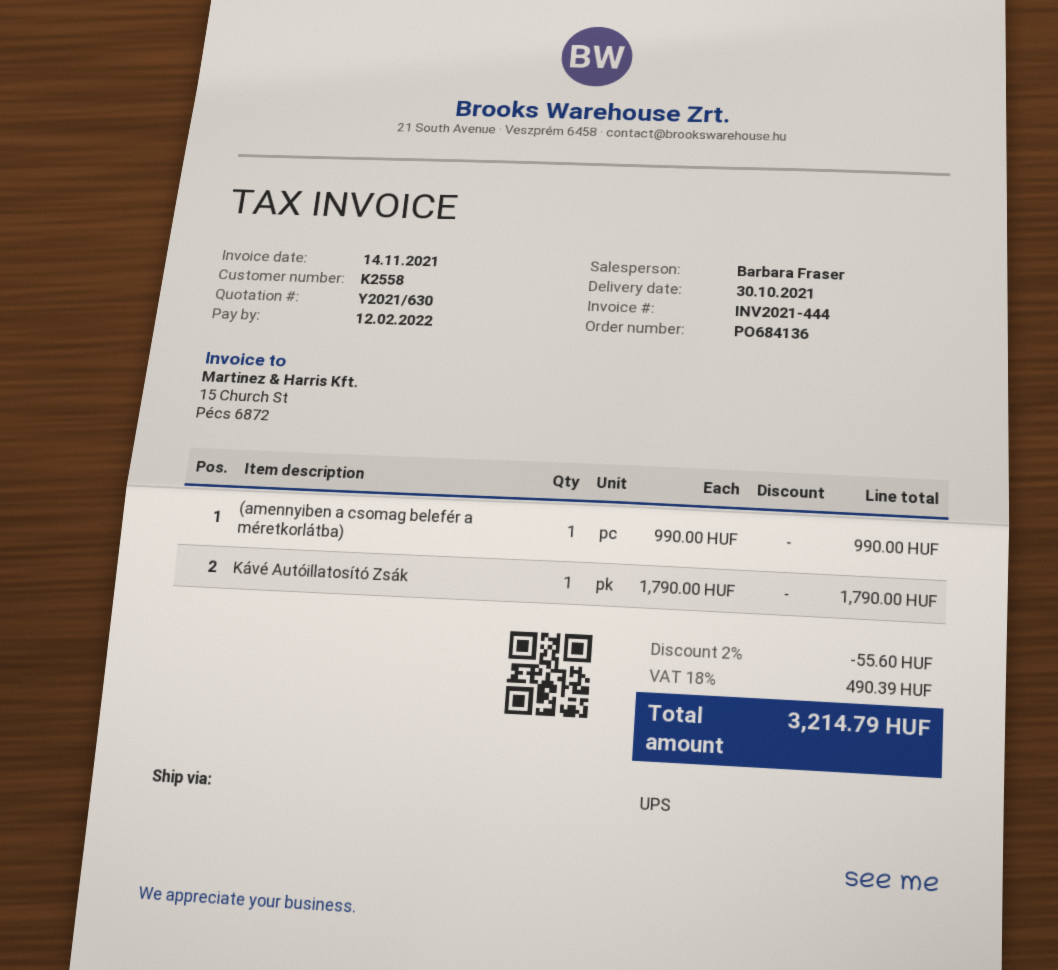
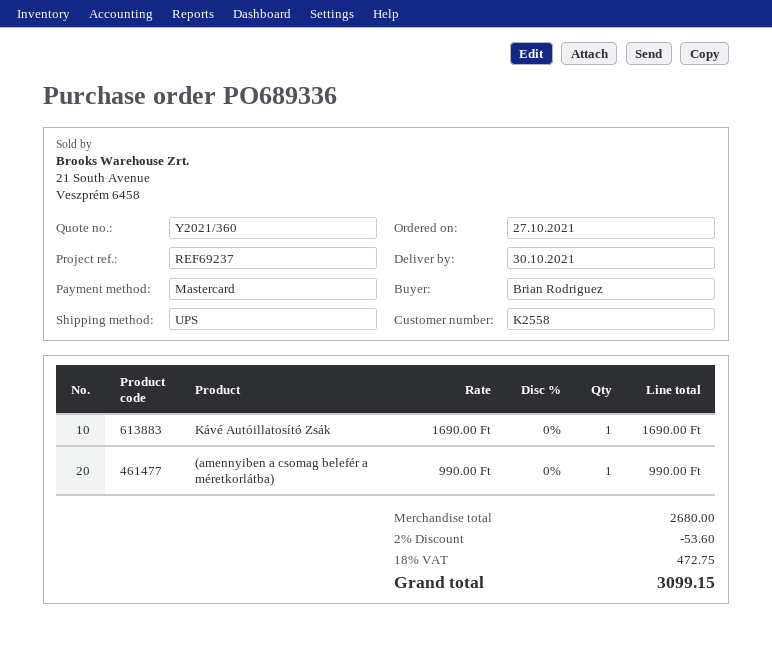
quote number: Y2021/630 -> Y2021/360
order number: PO684136 -> PO689336
Kávé Autóillatosító Zsák: 1 x 1790.00 = 1790.00 -> 1 x 1690.00 = 1690.00
discount: 2% = 55.60 -> 2% = 53.60
tax: 18% = 490.39 -> 18% = 472.75
total: 3214.79 -> 3099.15

